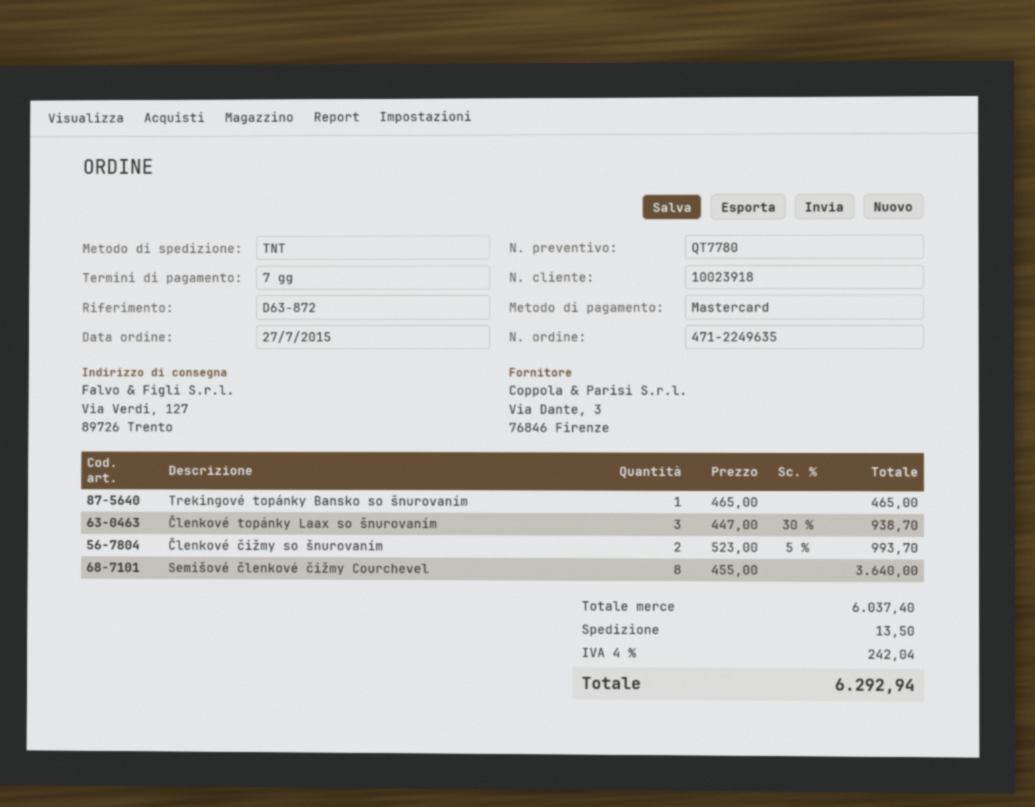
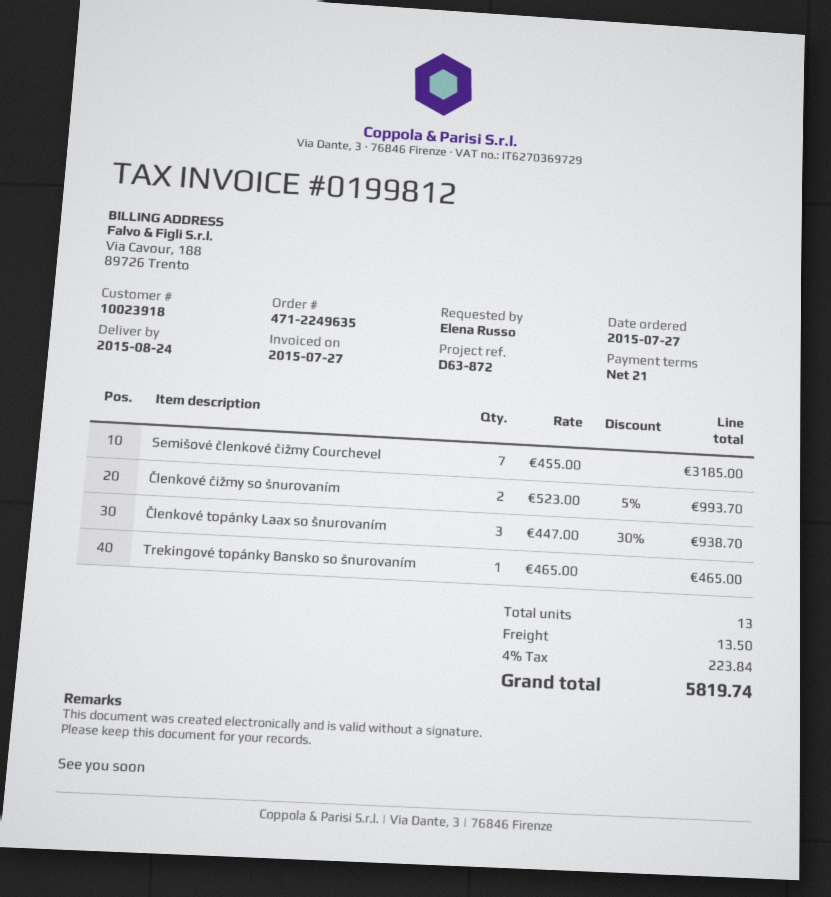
payment terms: 7 days -> 21 days
Semišové členkové čižmy Courchevel: 8 x 455.00 = 3640.00 -> 7 x 455.00 = 3185.00
tax: 4% = 242.04 -> 4% = 223.84
total: 6292.94 -> 5819.74

